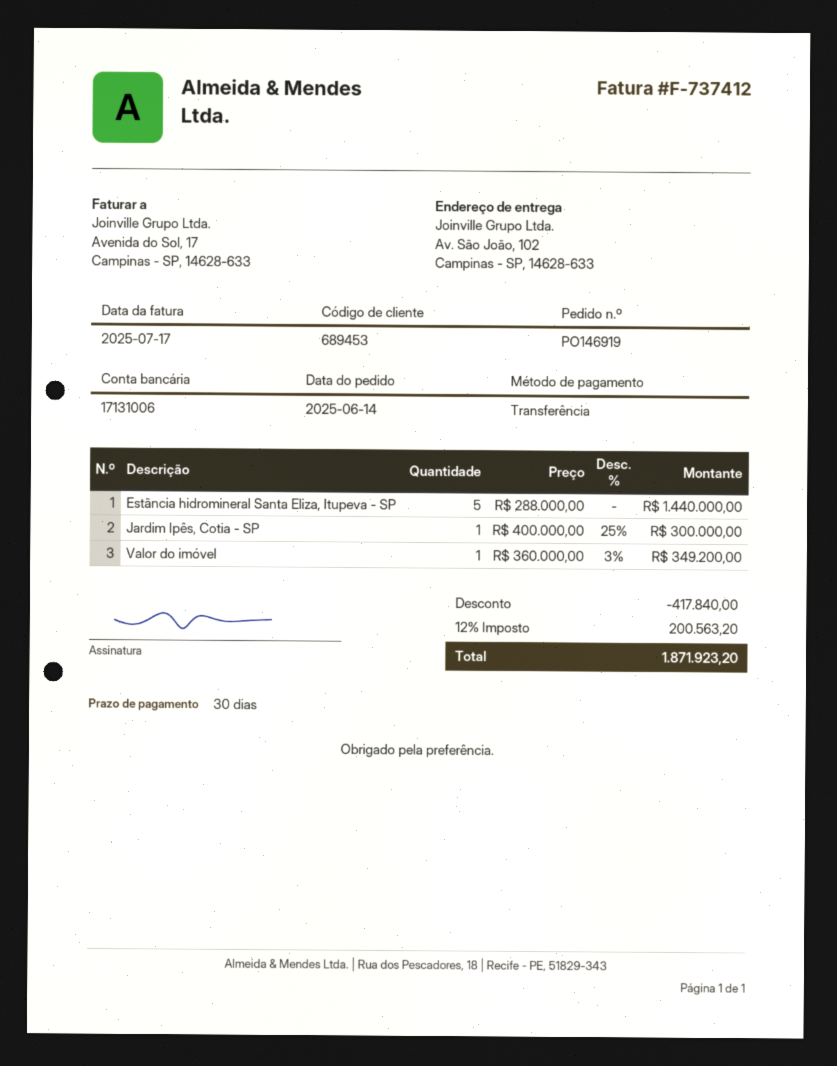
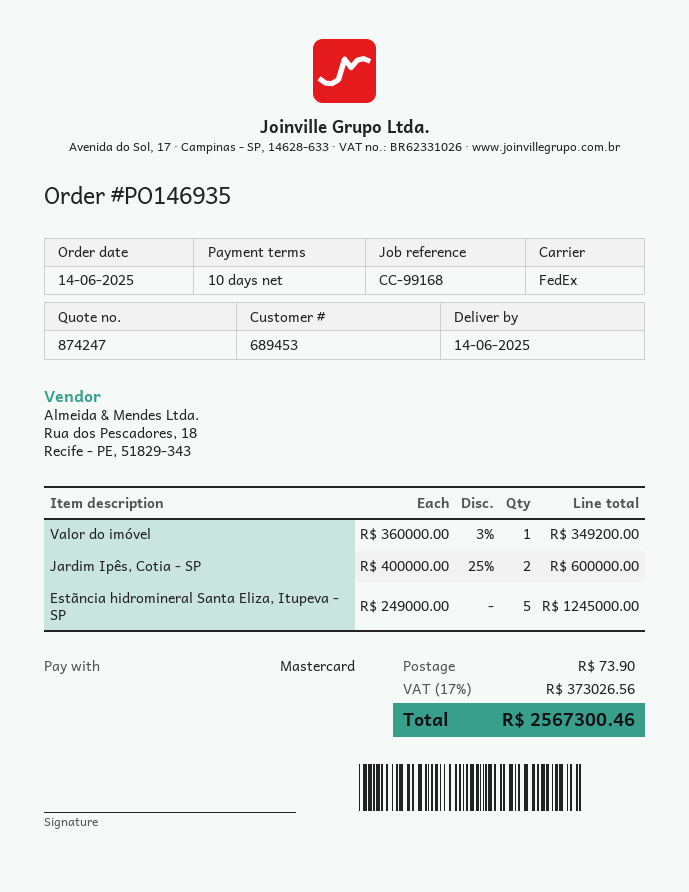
order number: PO146919 -> PO146935
payment terms: 30 days -> 10 days
payment method: bank transfer -> Mastercard
Estãncia hidromineral Santa Eliza, Itupeva - SP: 5 x 288000.00 = 1440000.00 -> 5 x 249000.00 = 1245000.00
Jardim Ipês, Cotia - SP: 1 x 400000.00 - 25% = 300000.00 -> 2 x 400000.00 - 25% = 600000.00
discount: 417840.00 -> none
shipping: none -> 73.90
tax: 12% = 200563.20 -> 17% = 373026.56
total: 1871923.20 -> 2567300.46

